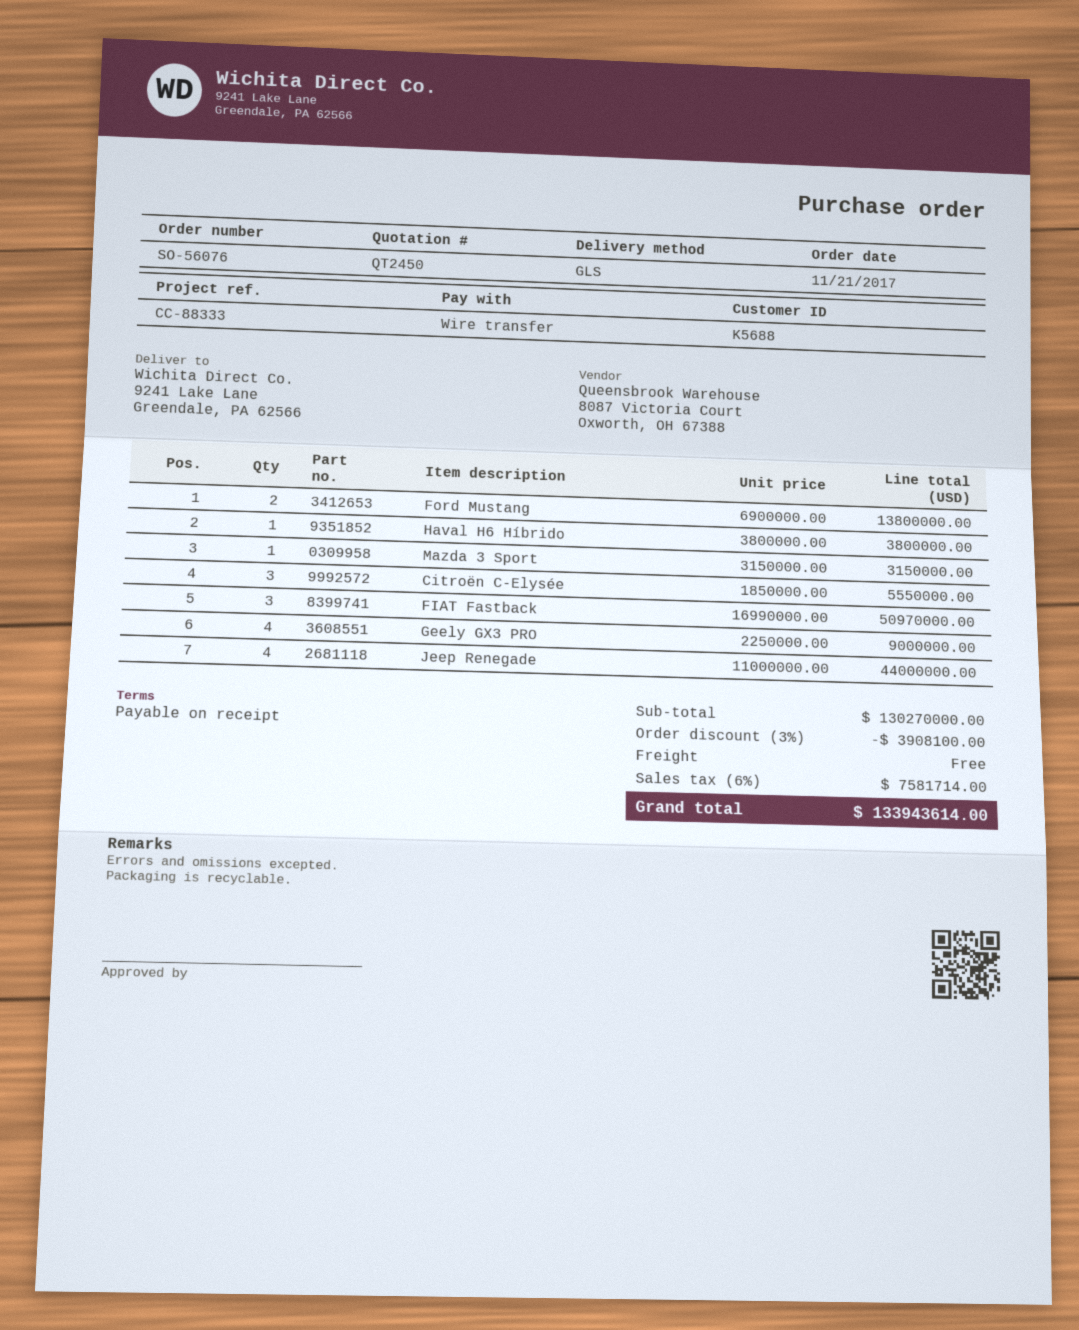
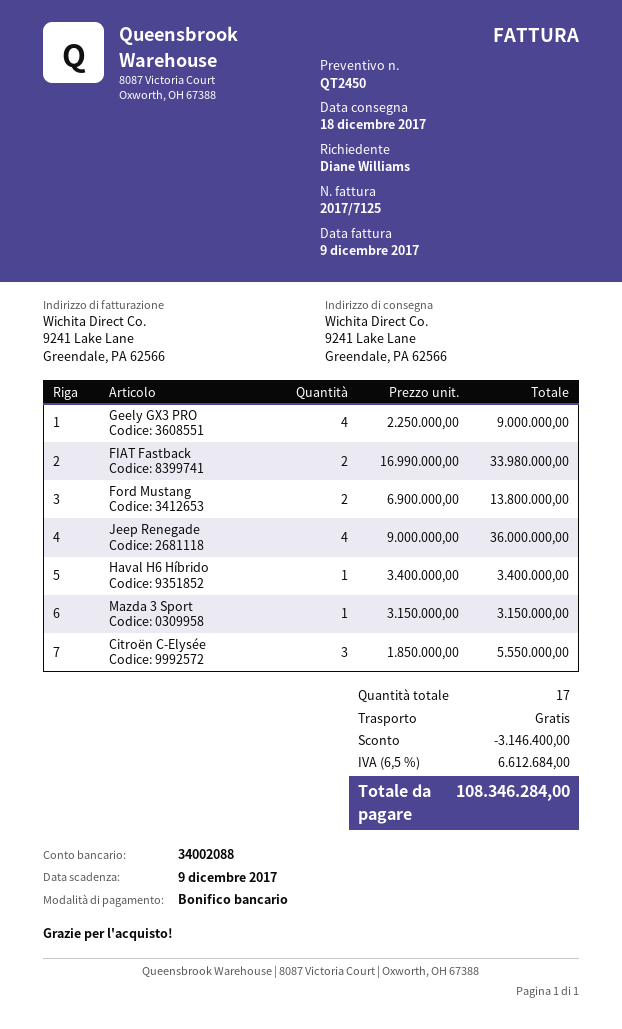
Haval H6 Híbrido: 1 x 3800000.00 = 3800000.00 -> 1 x 3400000.00 = 3400000.00
FIAT Fastback: 3 x 16990000.00 = 50970000.00 -> 2 x 16990000.00 = 33980000.00
Jeep Renegade: 4 x 11000000.00 = 44000000.00 -> 4 x 9000000.00 = 36000000.00
discount: 3908100.00 -> 3146400.00
tax: 6% = 7581714.00 -> 6.5% = 6612684.00
total: 133943614.00 -> 108346284.00

